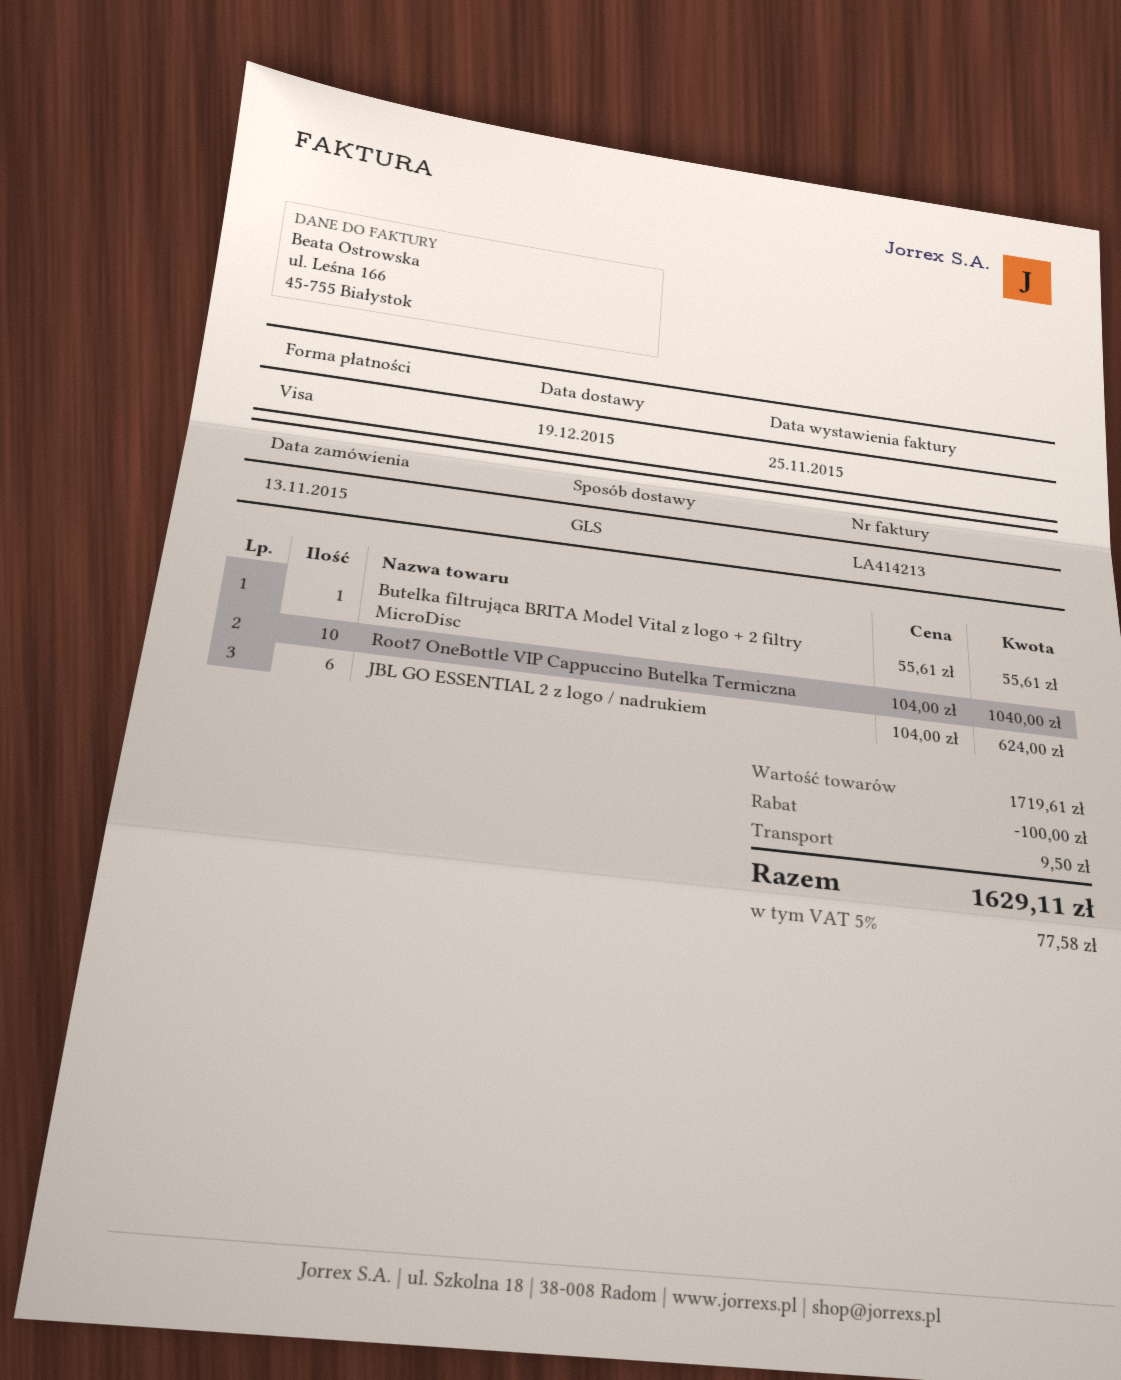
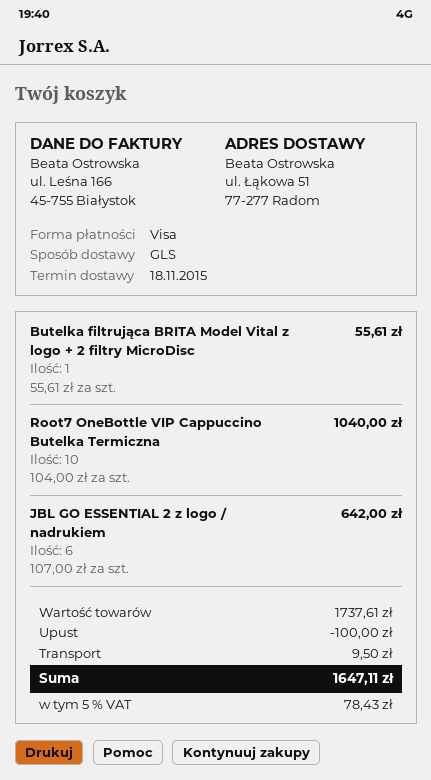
delivery date: 2015-12-19 -> 2015-11-18
JBL GO ESSENTIAL 2 z logo / nadrukiem: 6 x 104.00 = 624.00 -> 6 x 107.00 = 642.00
subtotal: 1719.61 -> 1737.61
tax: 5% = 77.58 -> 5% = 78.43
total: 1629.11 -> 1647.11

